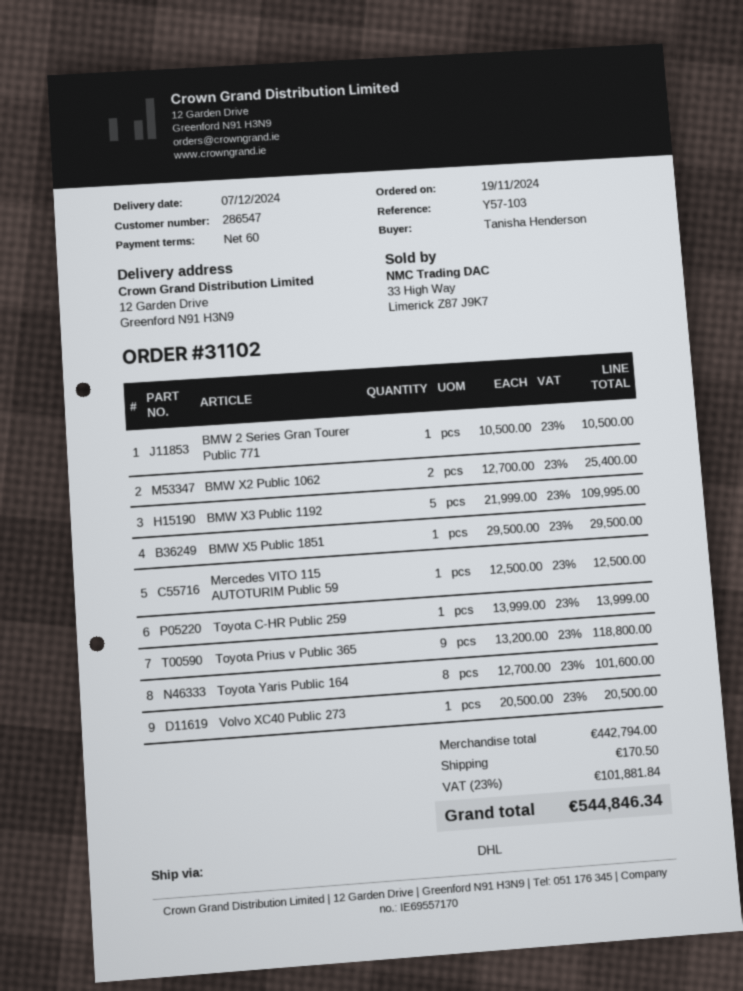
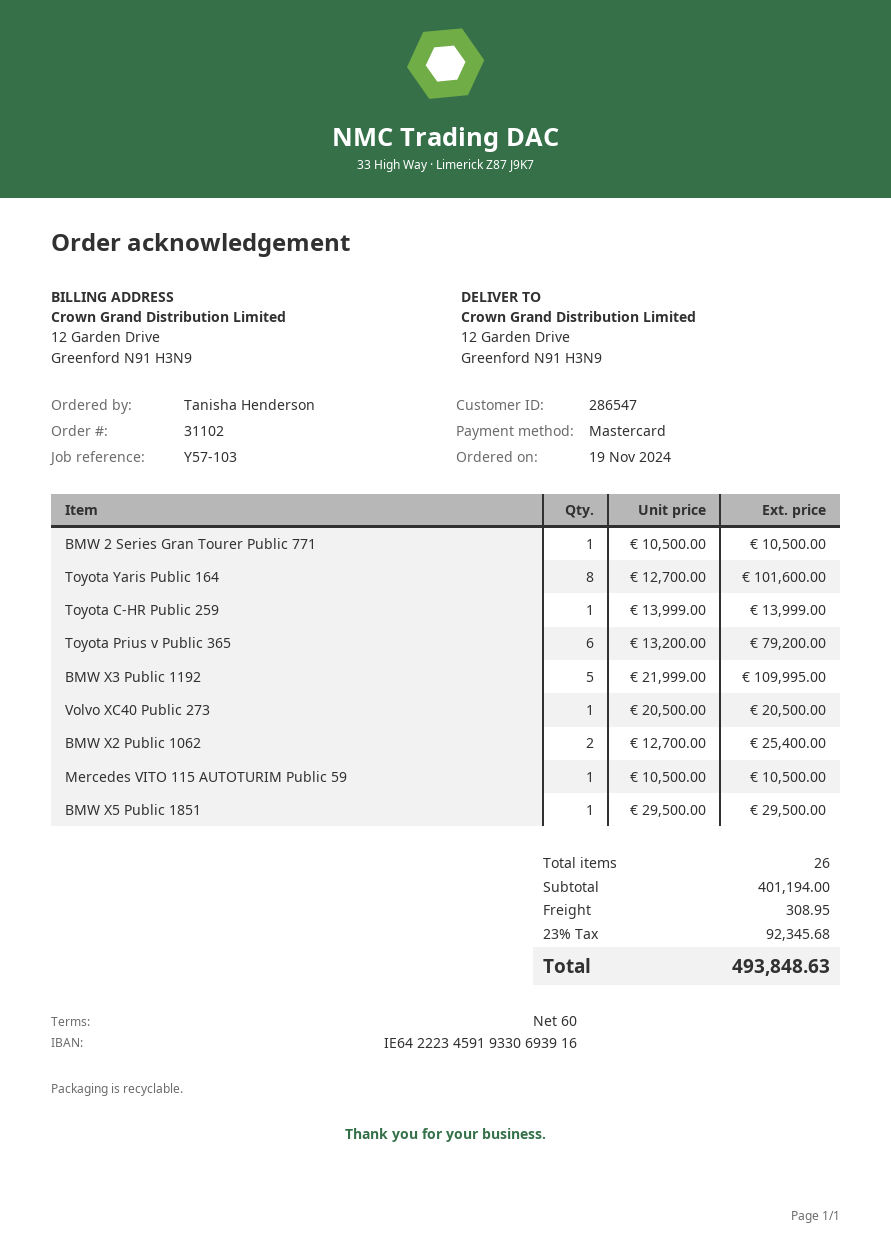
Mercedes VITO 115 AUTOTURIM Public 59: 1 x 12500.00 = 12500.00 -> 1 x 10500.00 = 10500.00
Toyota Prius v Public 365: 9 x 13200.00 = 118800.00 -> 6 x 13200.00 = 79200.00
subtotal: 442794.00 -> 401194.00
shipping: 170.50 -> 308.95
tax: 23% = 101881.84 -> 23% = 92345.68
total: 544846.34 -> 493848.63

